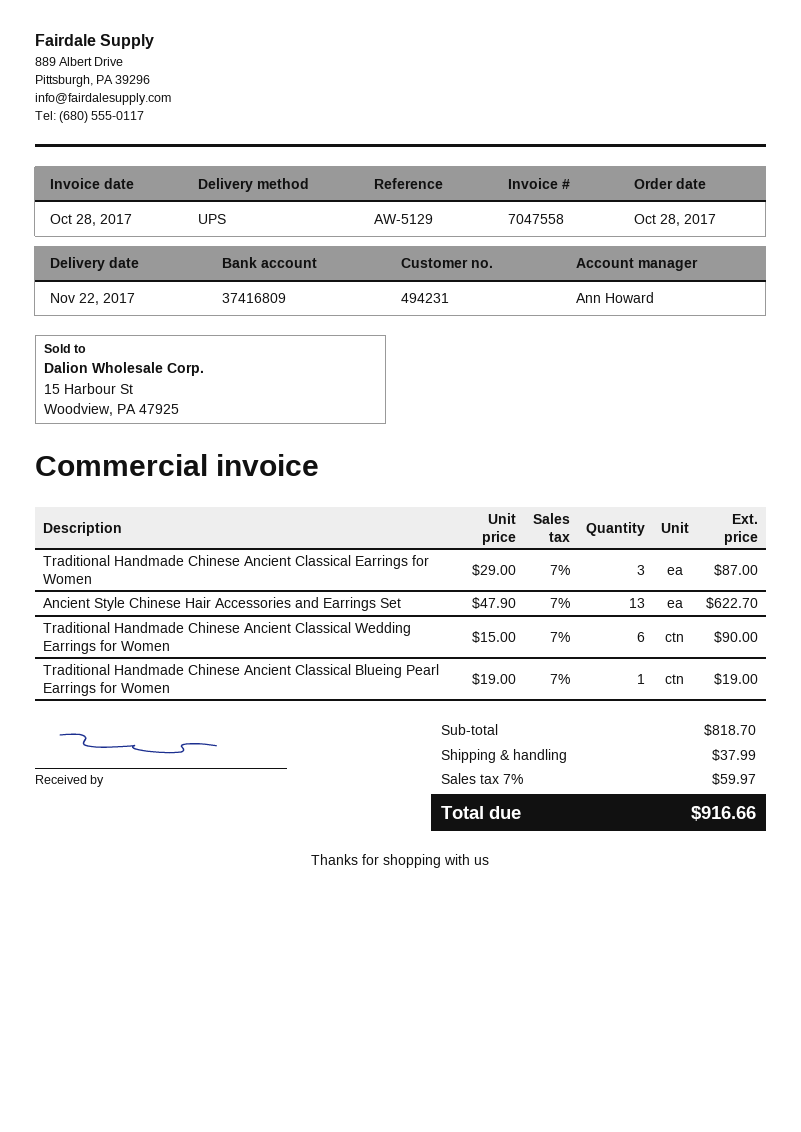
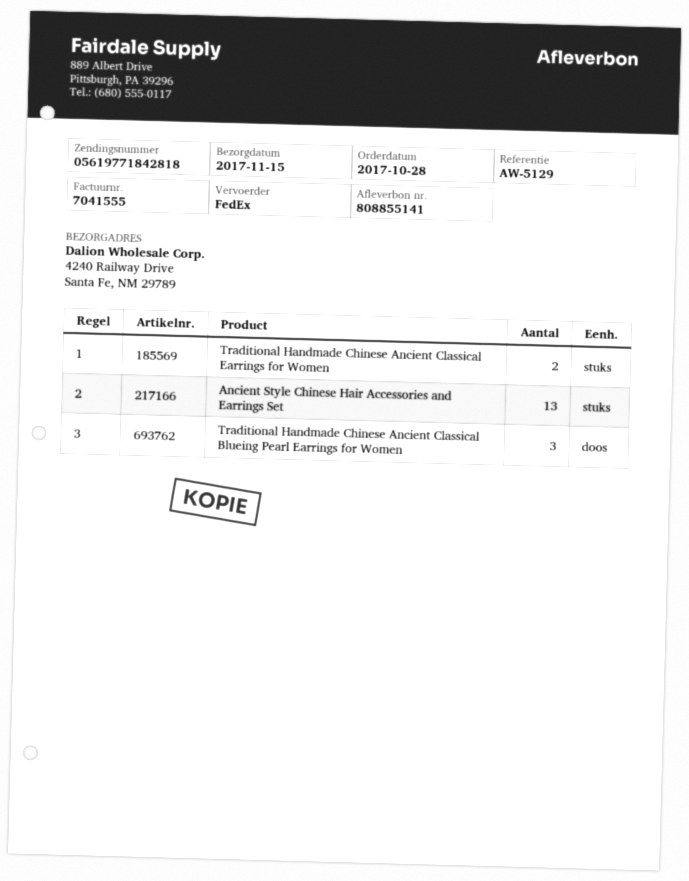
delivery date: 2017-11-22 -> 2017-11-15
invoice number: 7047558 -> 7041555
shipping method: UPS -> FedEx
Traditional Handmade Chinese Ancient Classical Earrings for Women: 3 -> 2
Traditional Handmade Chinese Ancient Classical Wedding Earrings for Women: 6 -> none
Traditional Handmade Chinese Ancient Classical Blueing Pearl Earrings for Women: 1 -> 3

